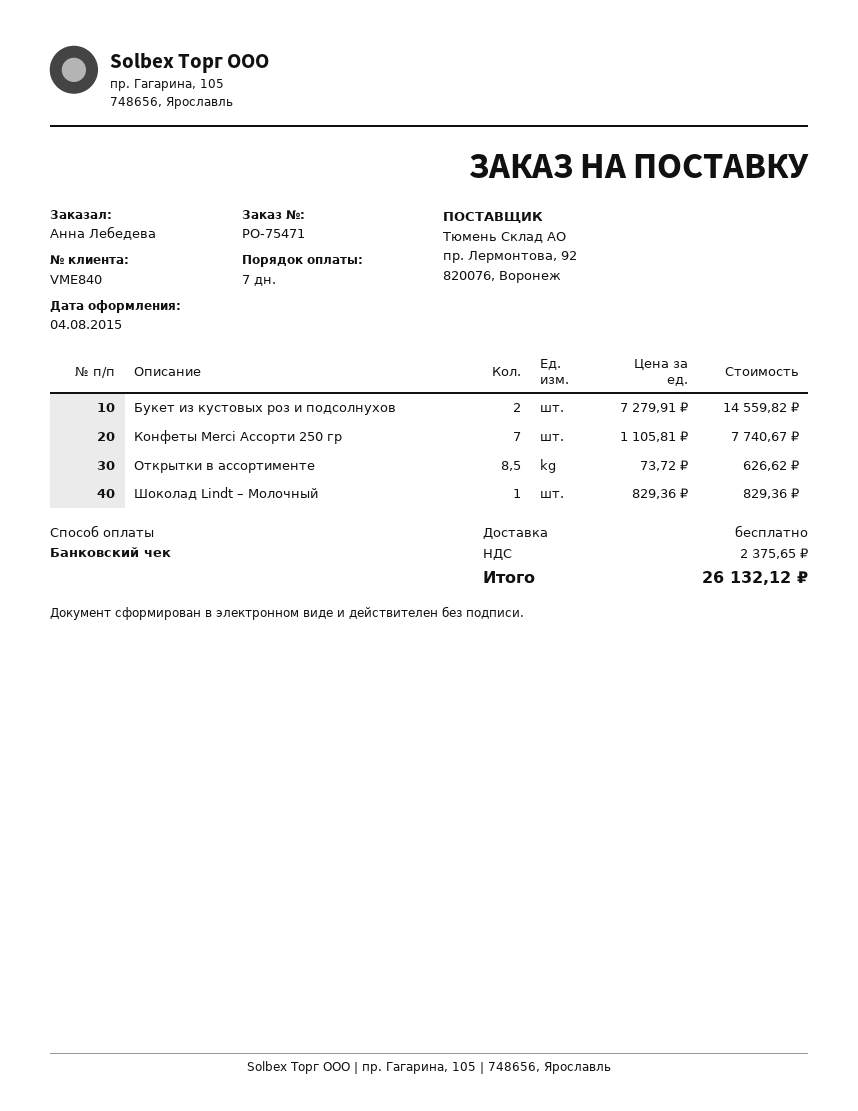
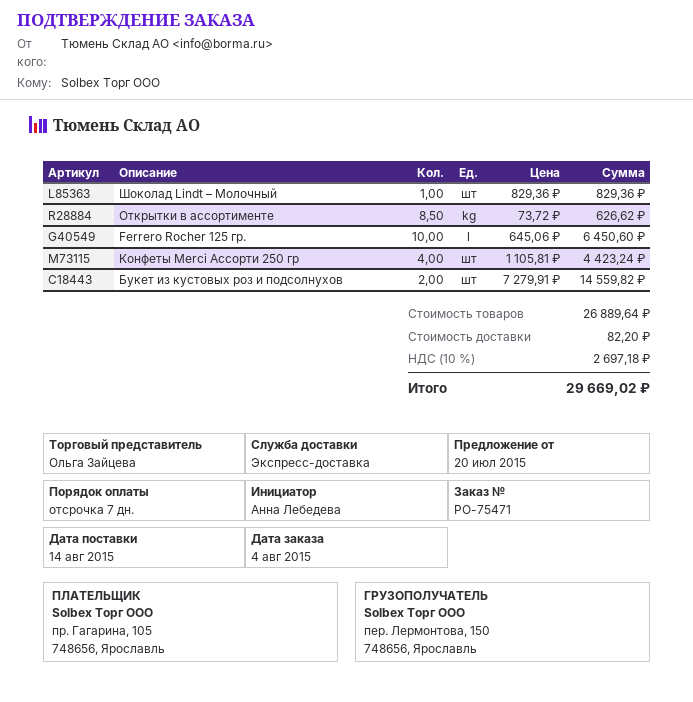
Конфеты Merci Ассорти 250 гр: 7 x 1105.81 = 7740.67 -> 4 x 1105.81 = 4423.24
Ferrero Rocher 125 гр.: none -> 10 x 645.06 = 6450.60
shipping: 0.00 -> 82.20
tax: 2375.65 -> 2697.18
total: 26132.12 -> 29669.02

